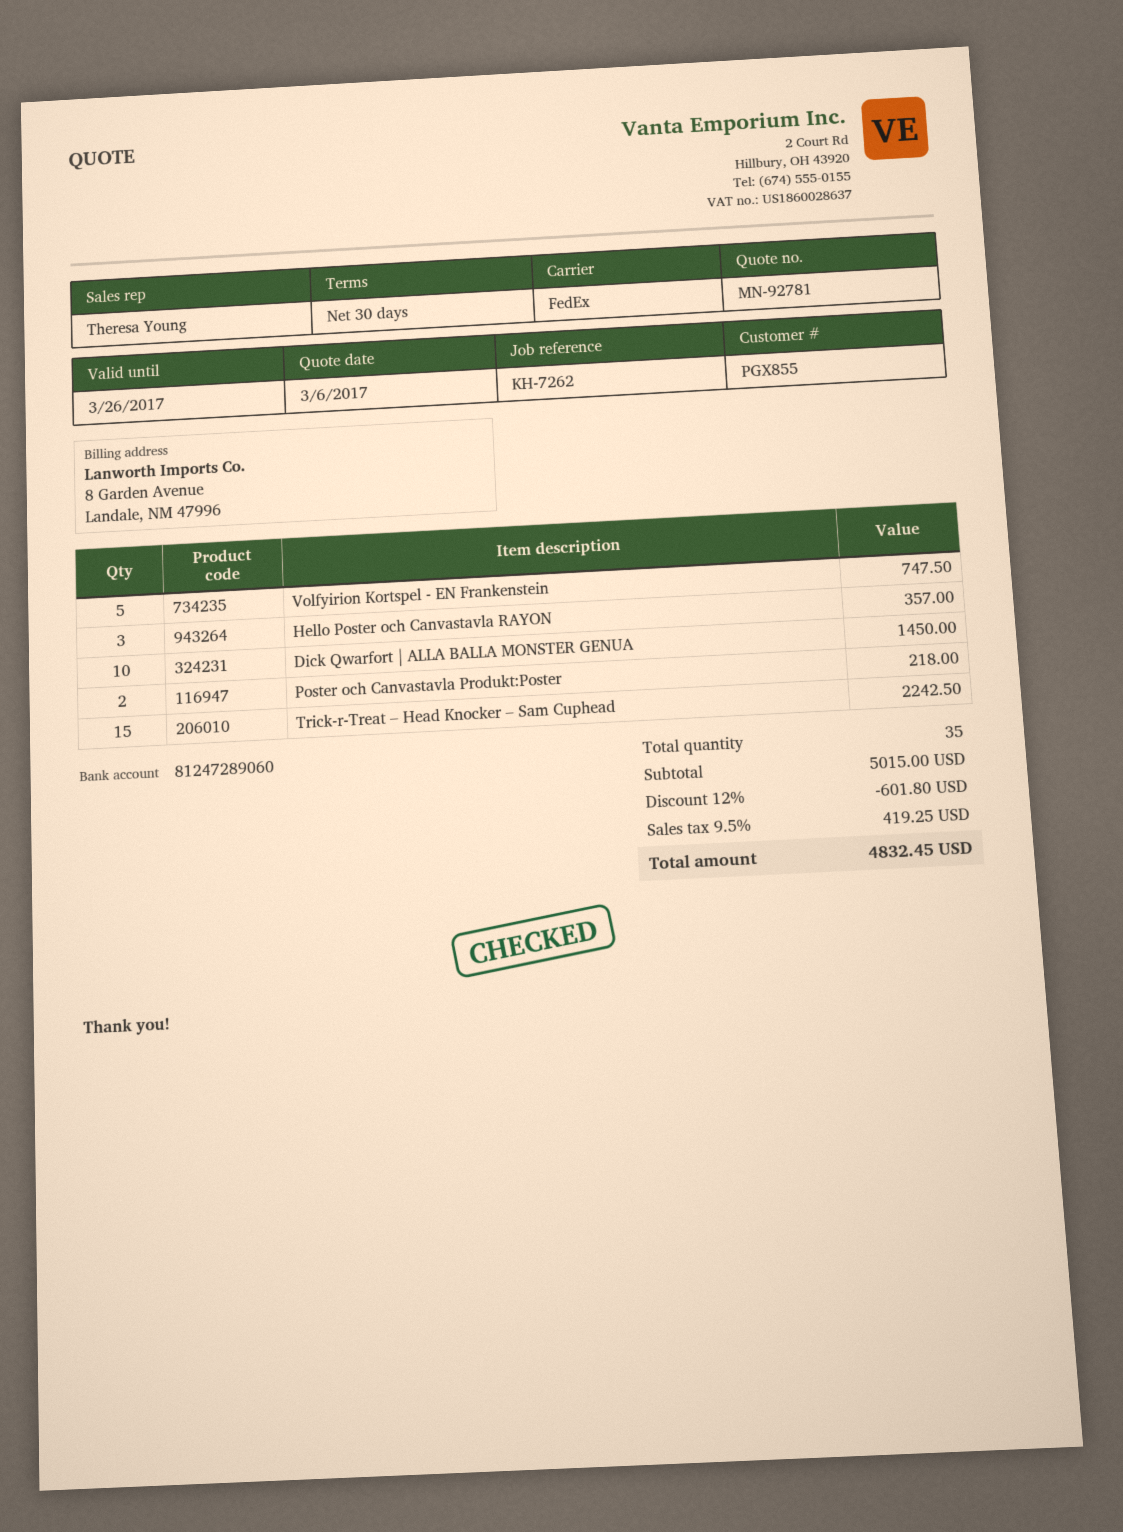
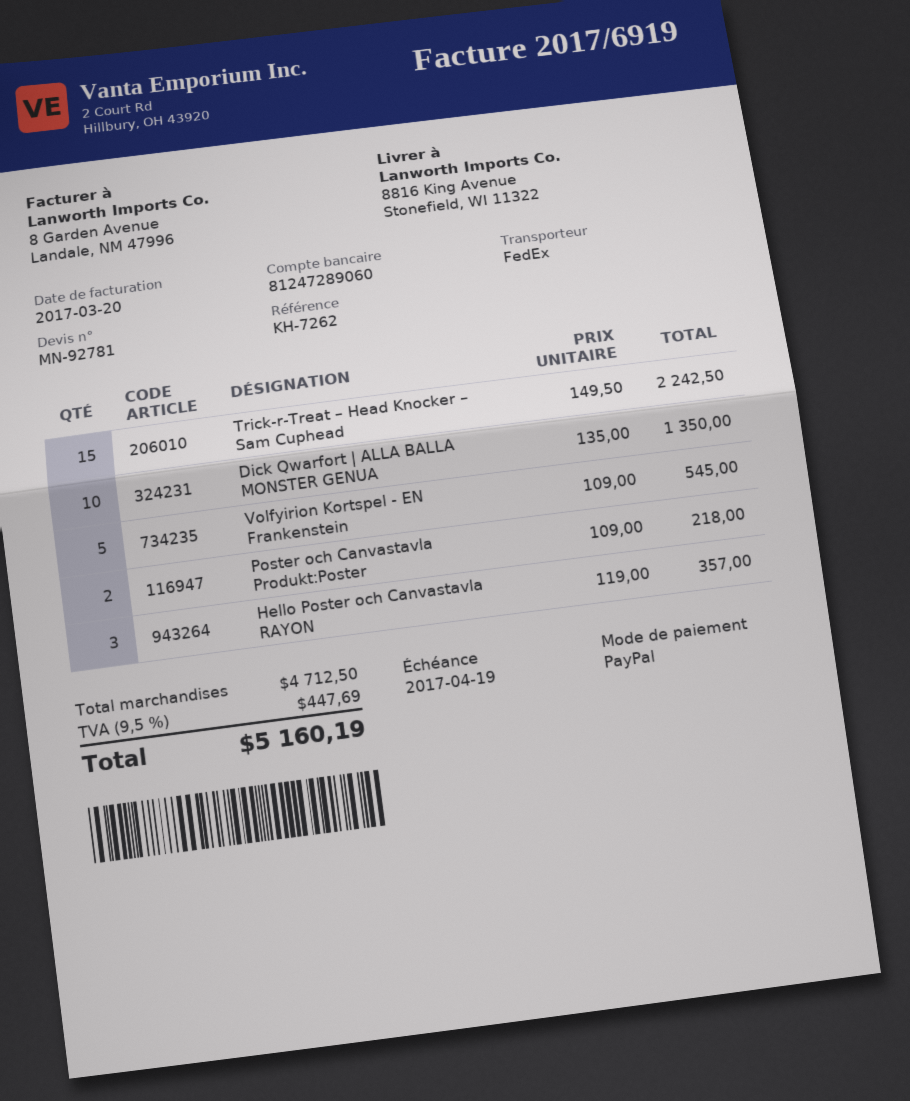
Volfyirion Kortspel - EN Frankenstein: 5 for 747.50 -> 5 for 545.00
Dick Qwarfort | ALLA BALLA MONSTER GENUA: 10 for 1450.00 -> 10 for 1350.00
subtotal: 5015.00 -> 4712.50
discount: 12% = 601.80 -> none
tax: 9.5% = 419.25 -> 9.5% = 447.69
total: 4832.45 -> 5160.19

